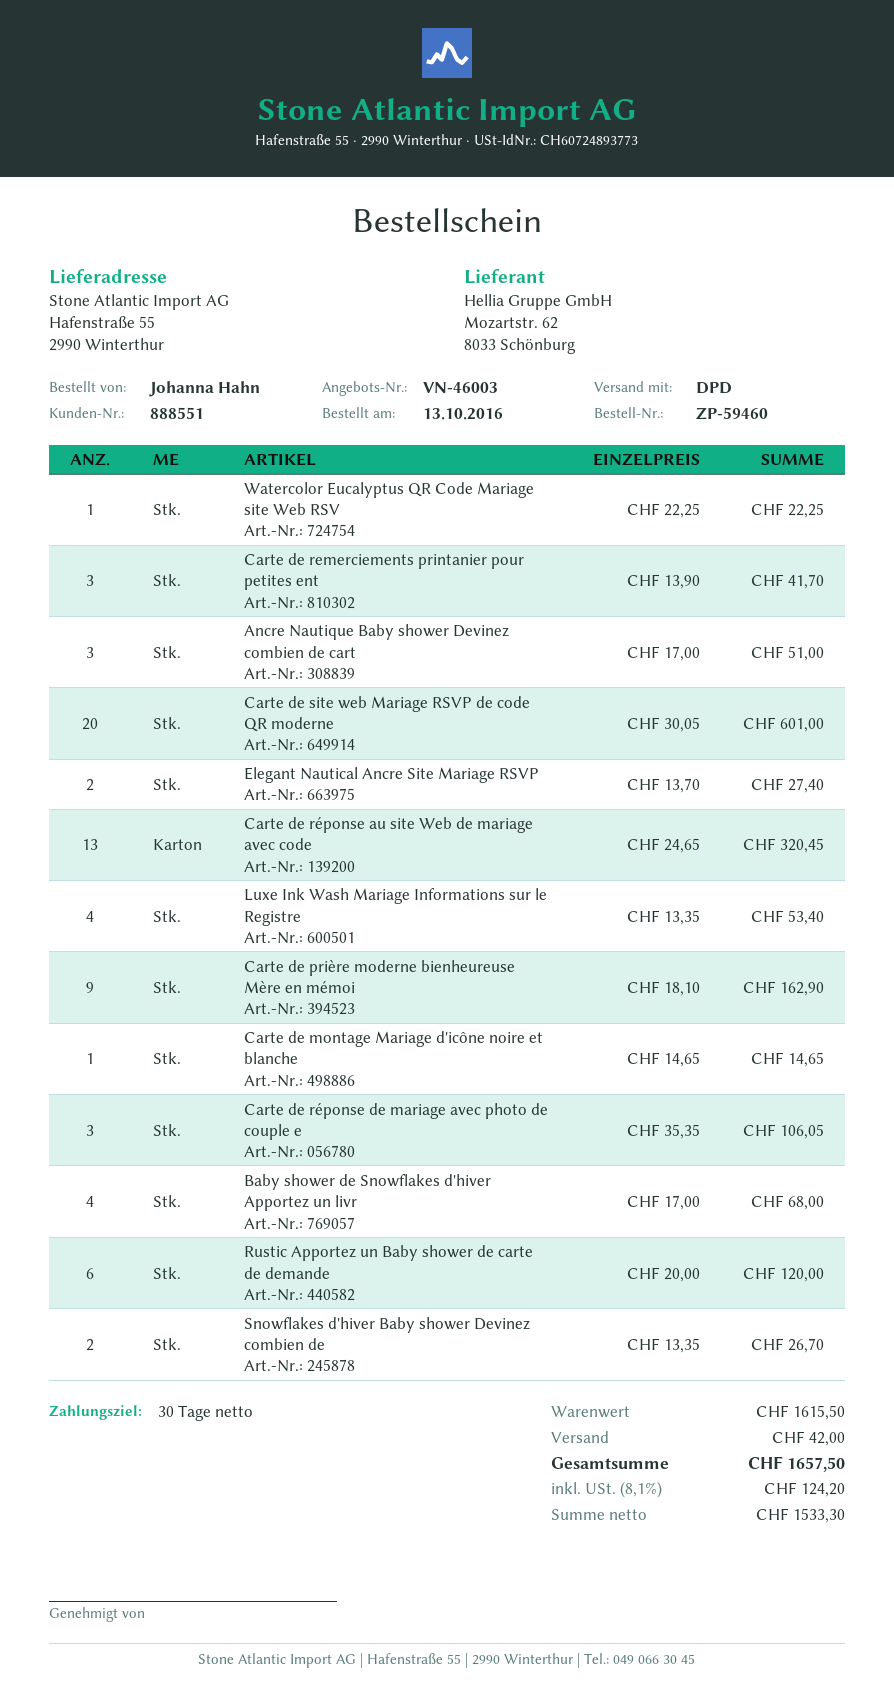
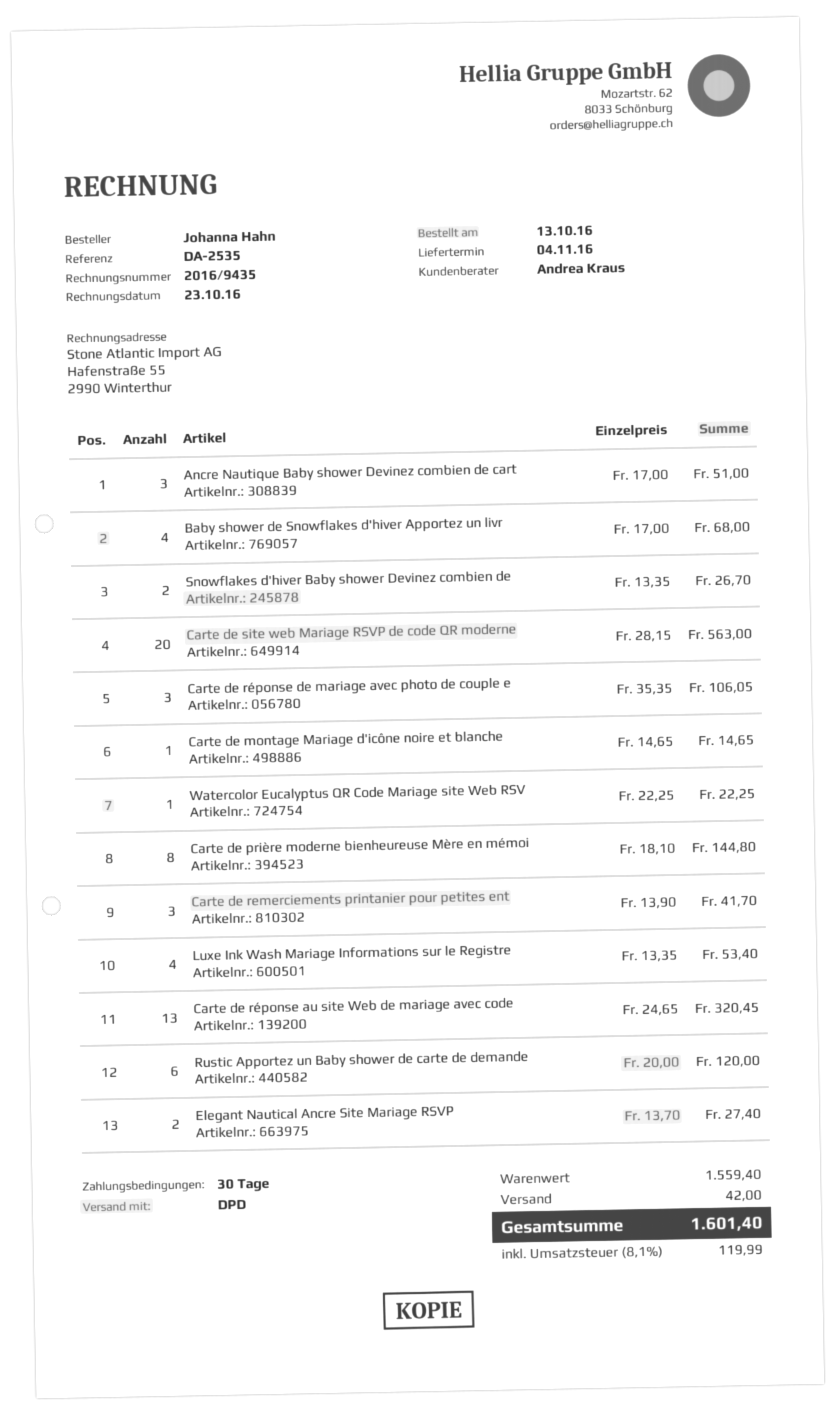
Carte de site web Mariage RSVP de code QR moderne: 20 x 30.05 = 601.00 -> 20 x 28.15 = 563.00
Carte de prière moderne bienheureuse Mère en mémoi: 9 x 18.10 = 162.90 -> 8 x 18.10 = 144.80
subtotal: 1615.50 -> 1559.40
tax: 8.1% = 124.20 -> 8.1% = 119.99
total: 1657.50 -> 1601.40

